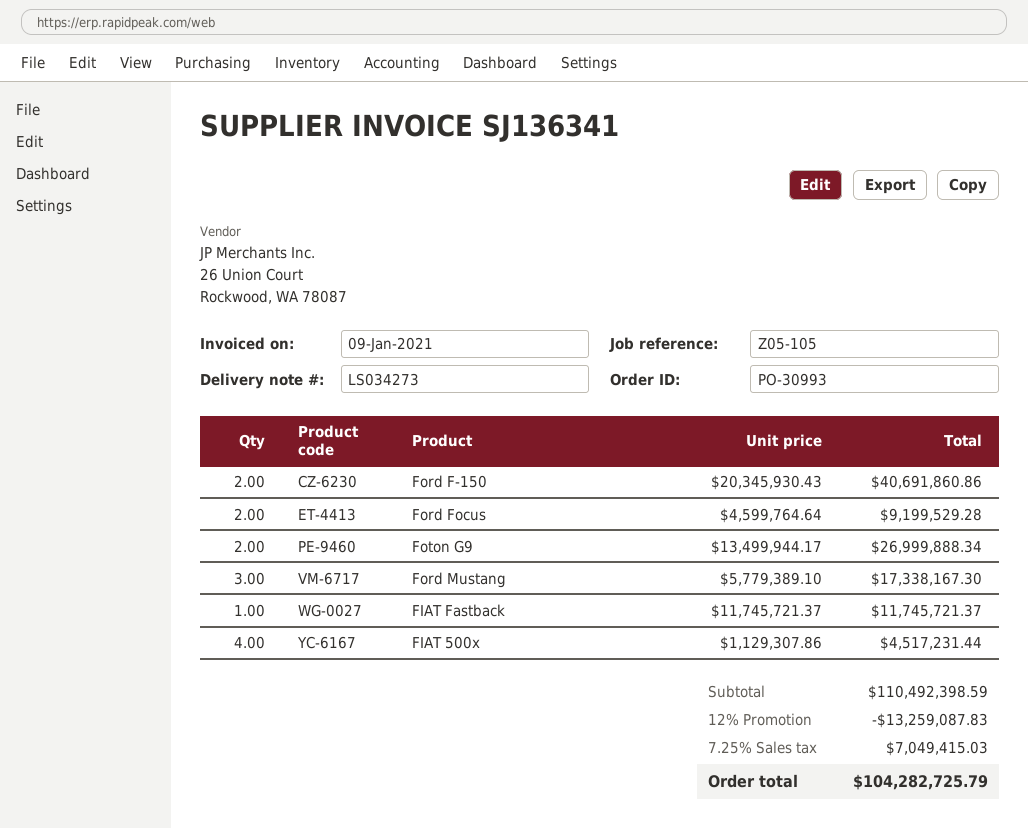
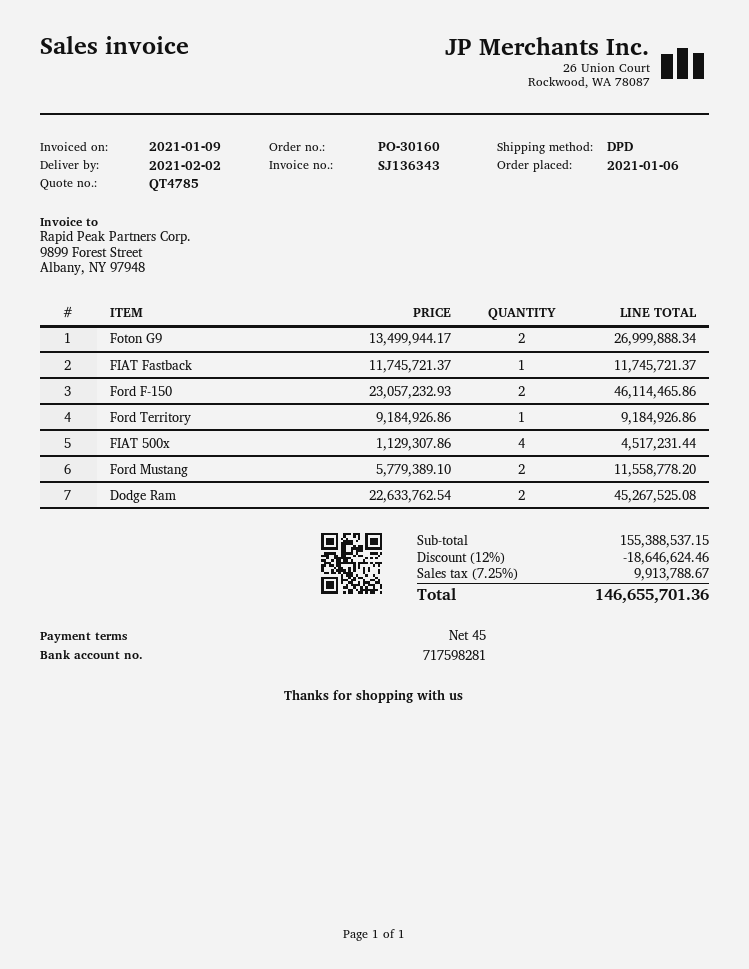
order number: PO-30993 -> PO-30160
invoice number: SJ136341 -> SJ136343
Ford F-150: 2 x 20345930.43 = 40691860.86 -> 2 x 23057232.93 = 46114465.86
Ford Focus: 2 x 4599764.64 = 9199529.28 -> none
Ford Mustang: 3 x 5779389.10 = 17338167.30 -> 2 x 5779389.10 = 11558778.20
Ford Territory: none -> 1 x 9184926.86 = 9184926.86
Dodge Ram: none -> 2 x 22633762.54 = 45267525.08
subtotal: 110492398.59 -> 155388537.15
discount: 12% = 13259087.83 -> 12% = 18646624.46
tax: 7.25% = 7049415.03 -> 7.25% = 9913788.67
total: 104282725.79 -> 146655701.36

